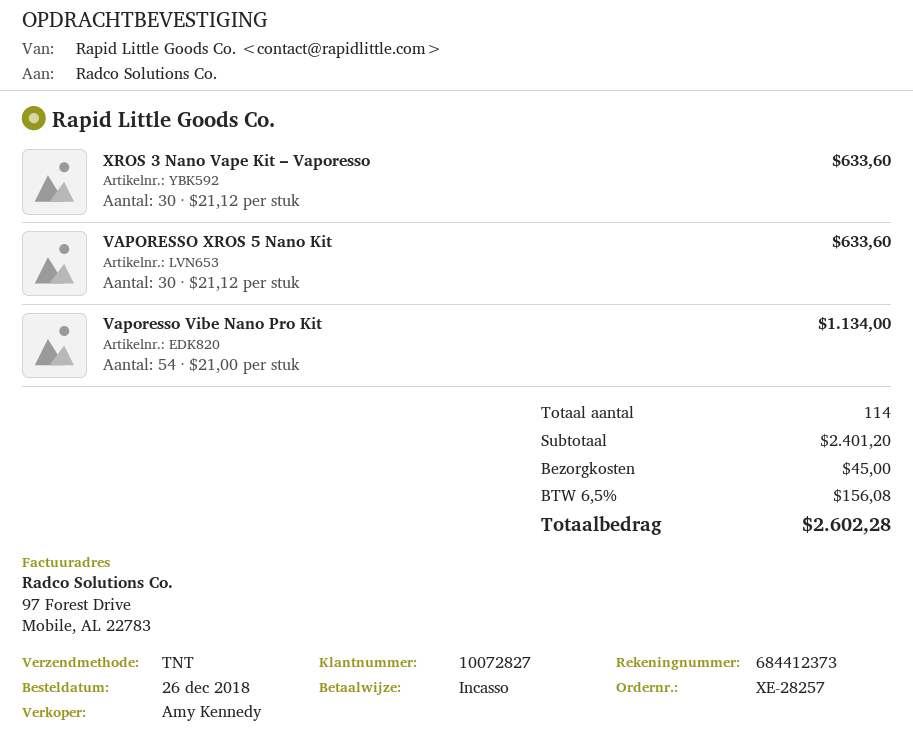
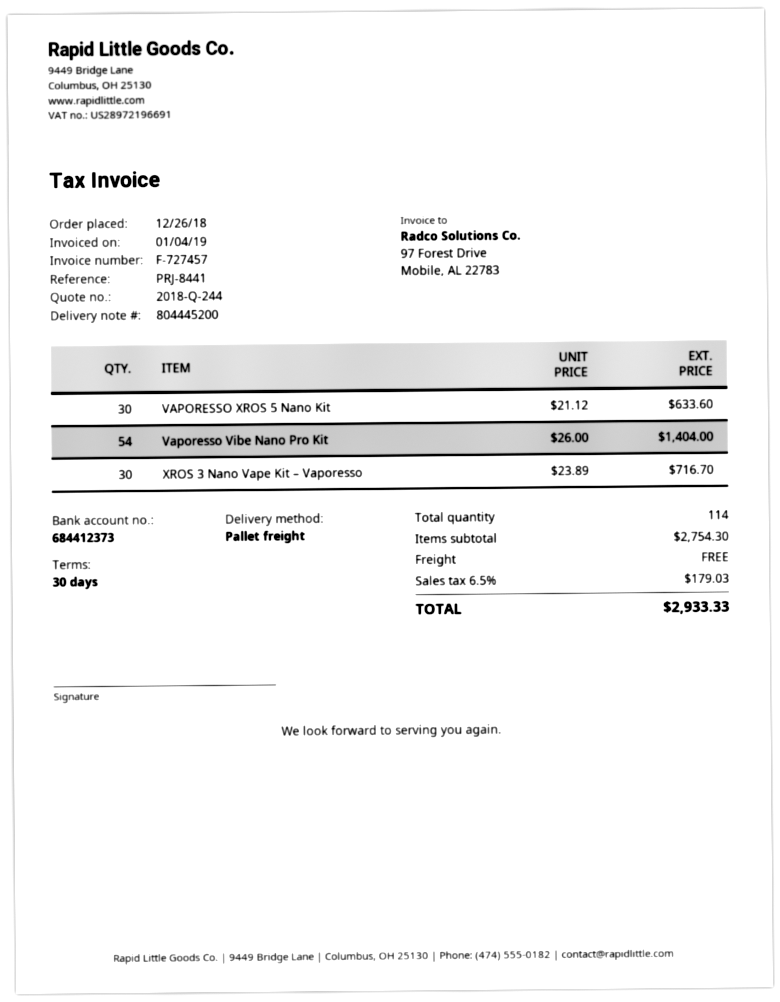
shipping method: TNT -> pallet freight
XROS 3 Nano Vape Kit – Vaporesso: 30 x 21.12 = 633.60 -> 30 x 23.89 = 716.70
Vaporesso Vibe Nano Pro Kit: 54 x 21.00 = 1134.00 -> 54 x 26.00 = 1404.00
subtotal: 2401.20 -> 2754.30
shipping: 45.00 -> 0.00
tax: 6.5% = 156.08 -> 6.5% = 179.03
total: 2602.28 -> 2933.33

